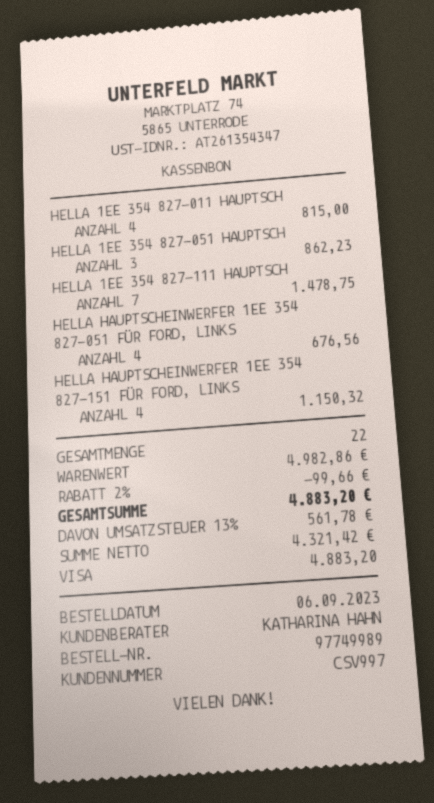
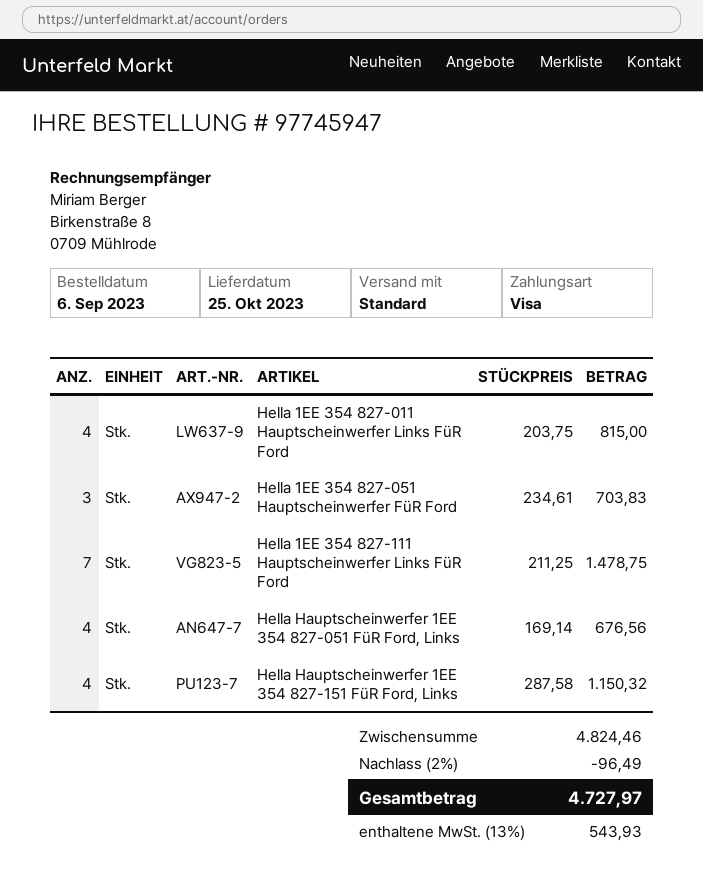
order number: 97749989 -> 97745947
HELLA 1EE 354 827-051 HAUPTSCH: 3 for 862.23 -> 3 for 703.83
subtotal: 4982.86 -> 4824.46
discount: 2% = 99.66 -> 2% = 96.49
tax: 13% = 561.78 -> 13% = 543.93
total: 4883.20 -> 4727.97

